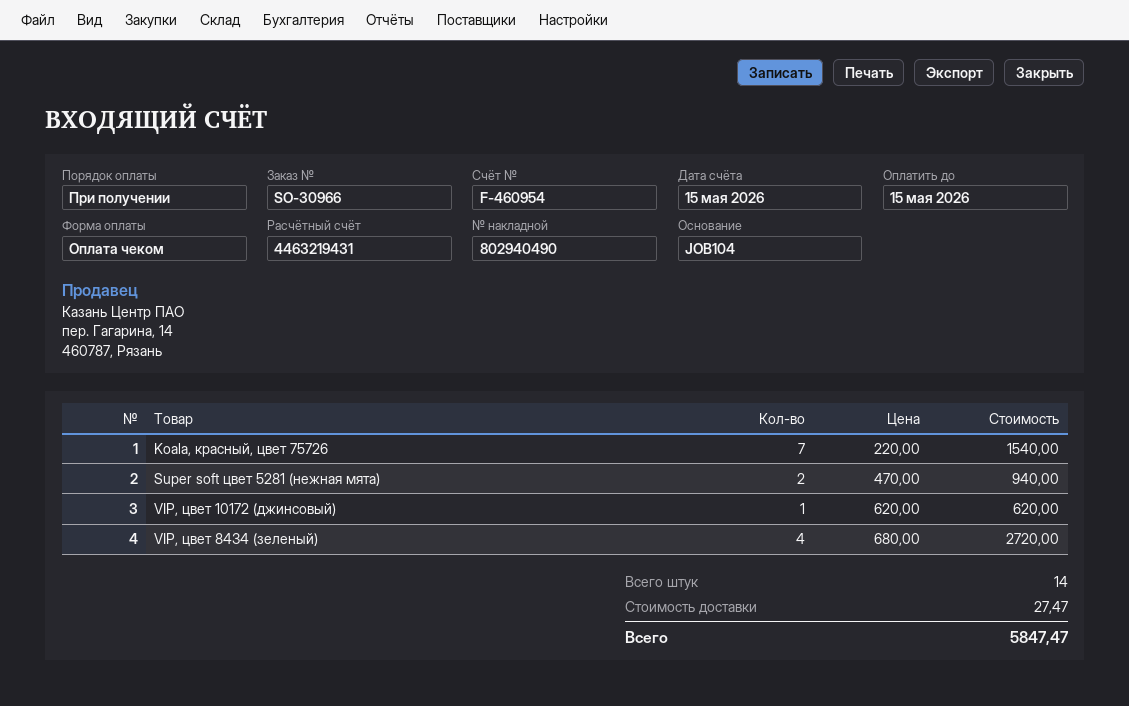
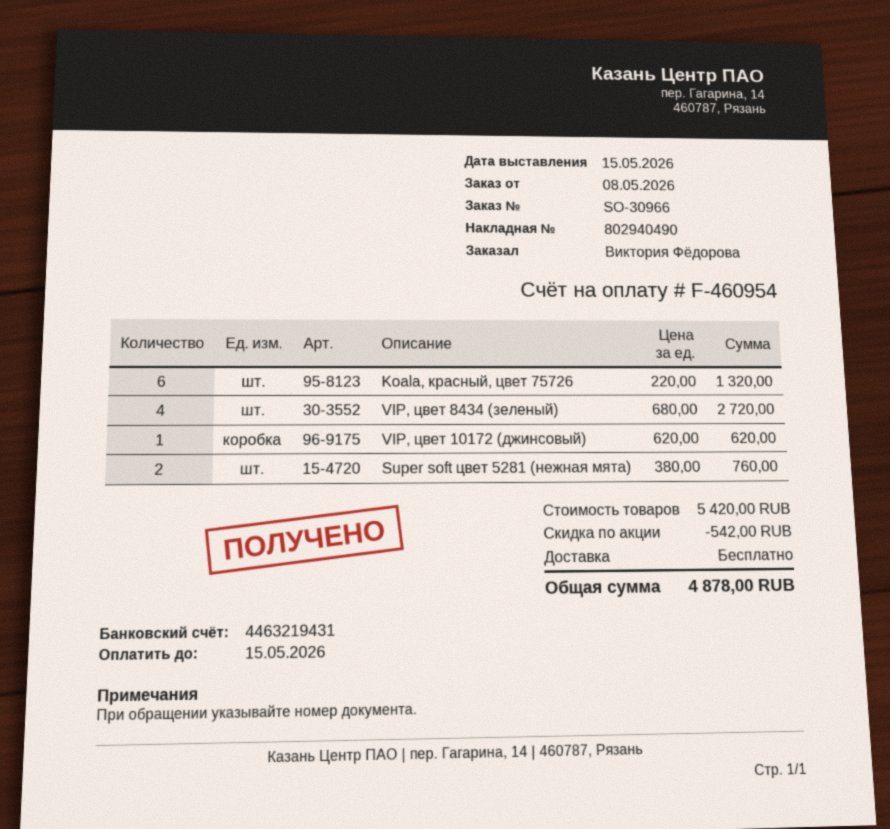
Koala, красный, цвет 75726: 7 x 220.00 = 1540.00 -> 6 x 220.00 = 1320.00
Super soft цвет 5281 (нежная мята): 2 x 470.00 = 940.00 -> 2 x 380.00 = 760.00
discount: none -> 542.00
shipping: 27.47 -> 0.00
total: 5847.47 -> 4878.00

